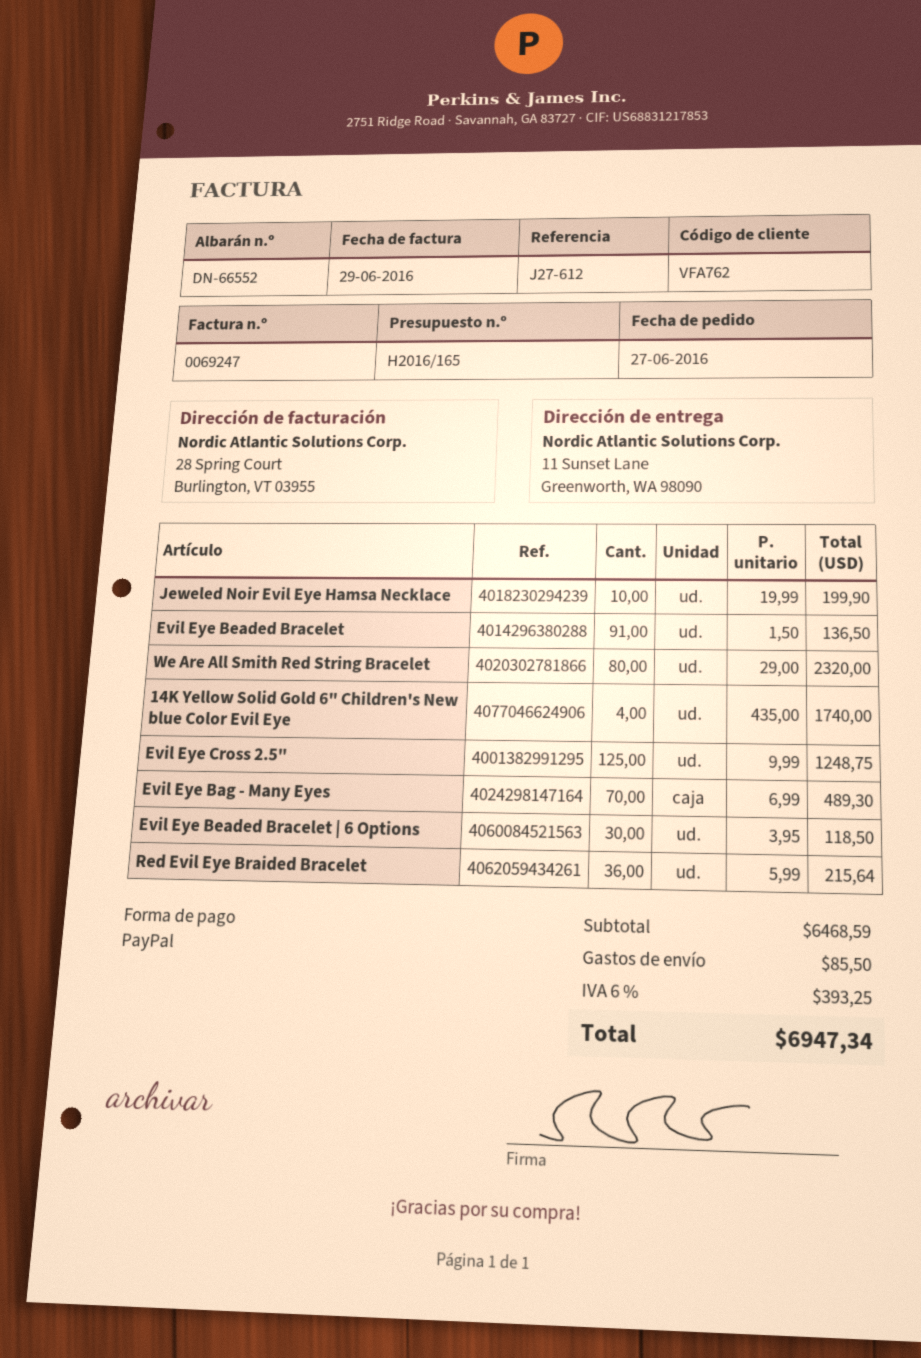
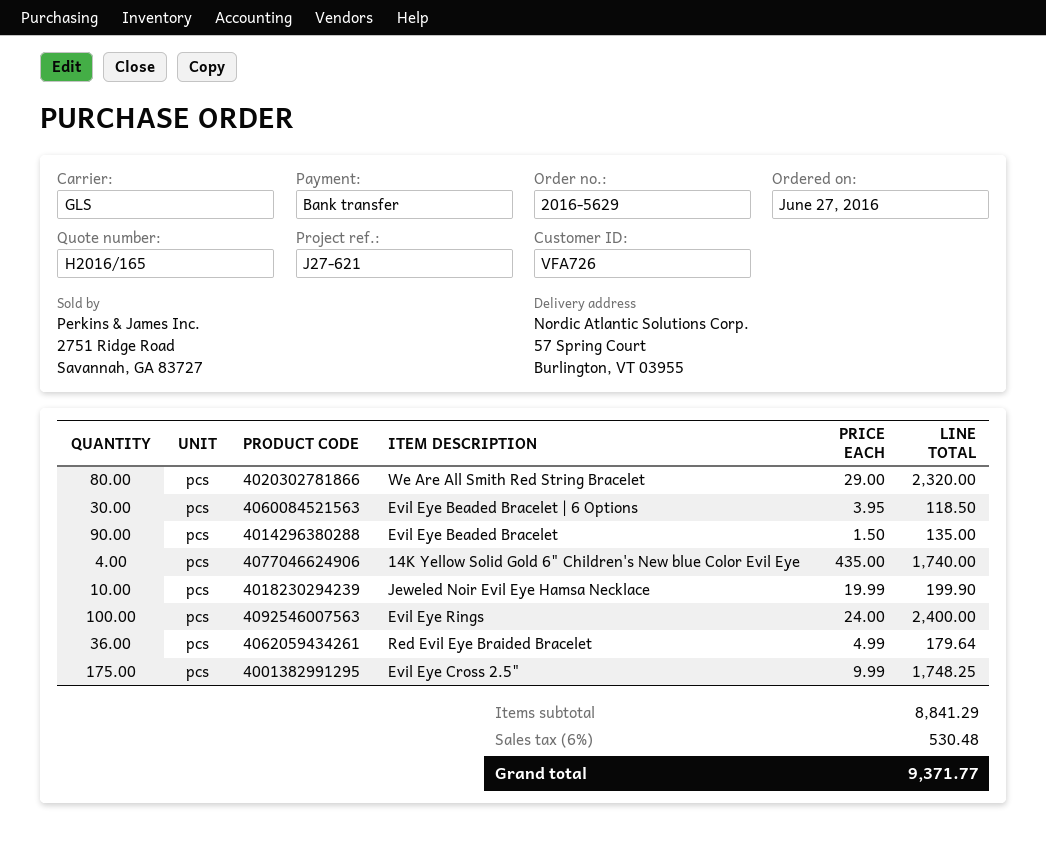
customer number: VFA762 -> VFA726
reference: J27-612 -> J27-621
payment method: PayPal -> bank transfer
ship to: 11 Sunset Lane, Greenworth, WA 98090 -> 57 Spring Court, Burlington, VT 03955
Evil Eye Beaded Bracelet: 91 x 1.50 = 136.50 -> 90 x 1.50 = 135.00
Evil Eye Cross 2.5": 125 x 9.99 = 1248.75 -> 175 x 9.99 = 1748.25
Evil Eye Bag - Many Eyes: 70 x 6.99 = 489.30 -> none
Red Evil Eye Braided Bracelet: 36 x 5.99 = 215.64 -> 36 x 4.99 = 179.64
Evil Eye Rings: none -> 100 x 24.00 = 2400.00
subtotal: 6468.59 -> 8841.29
shipping: 85.50 -> none
tax: 6% = 393.25 -> 6% = 530.48
total: 6947.34 -> 9371.77

